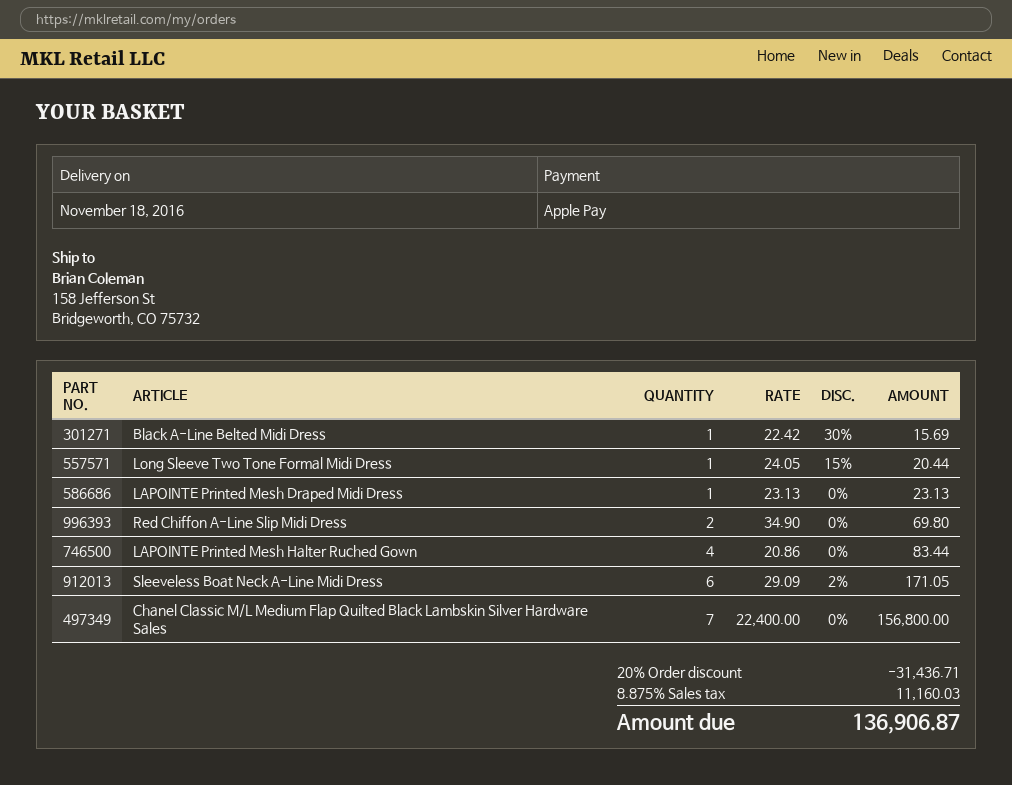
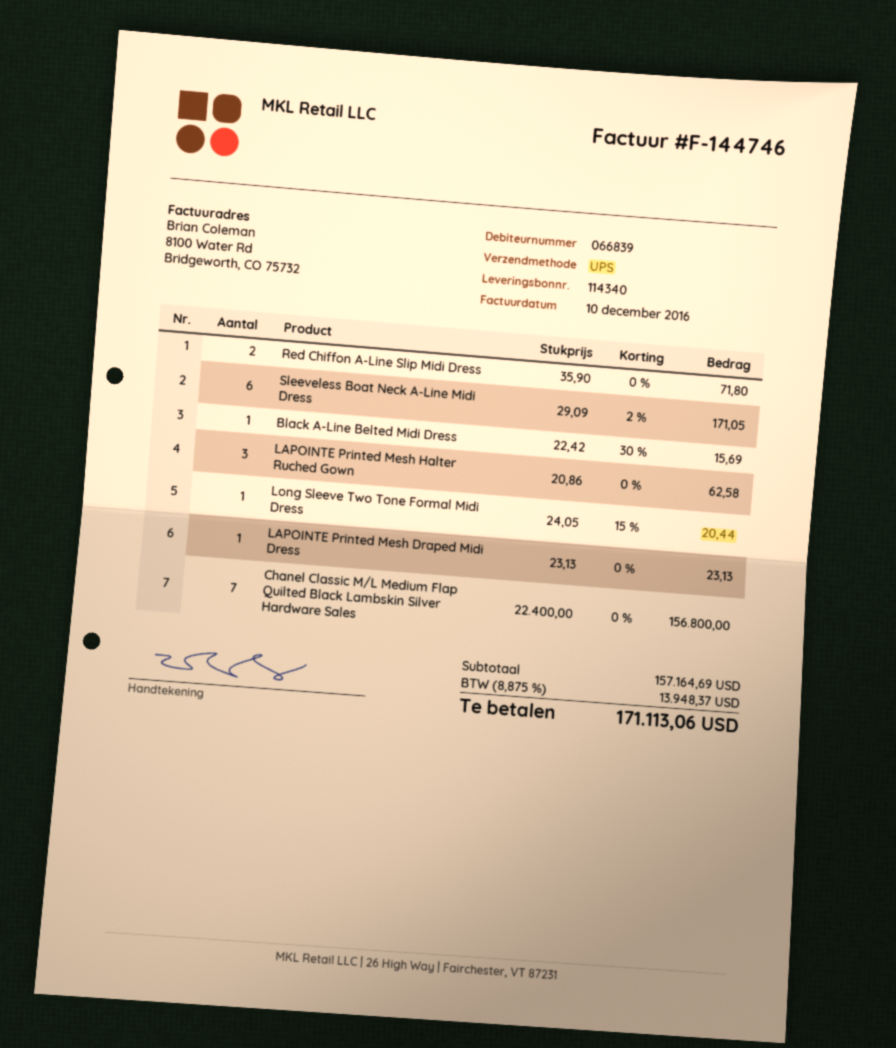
Red Chiffon A-Line Slip Midi Dress: 2 x 34.90 = 69.80 -> 2 x 35.90 = 71.80
LAPOINTE Printed Mesh Halter Ruched Gown: 4 x 20.86 = 83.44 -> 3 x 20.86 = 62.58
discount: 20% = 31436.71 -> none
tax: 8.875% = 11160.03 -> 8.875% = 13948.37
total: 136906.87 -> 171113.06

